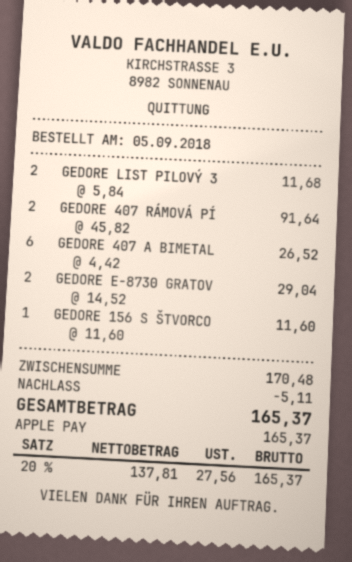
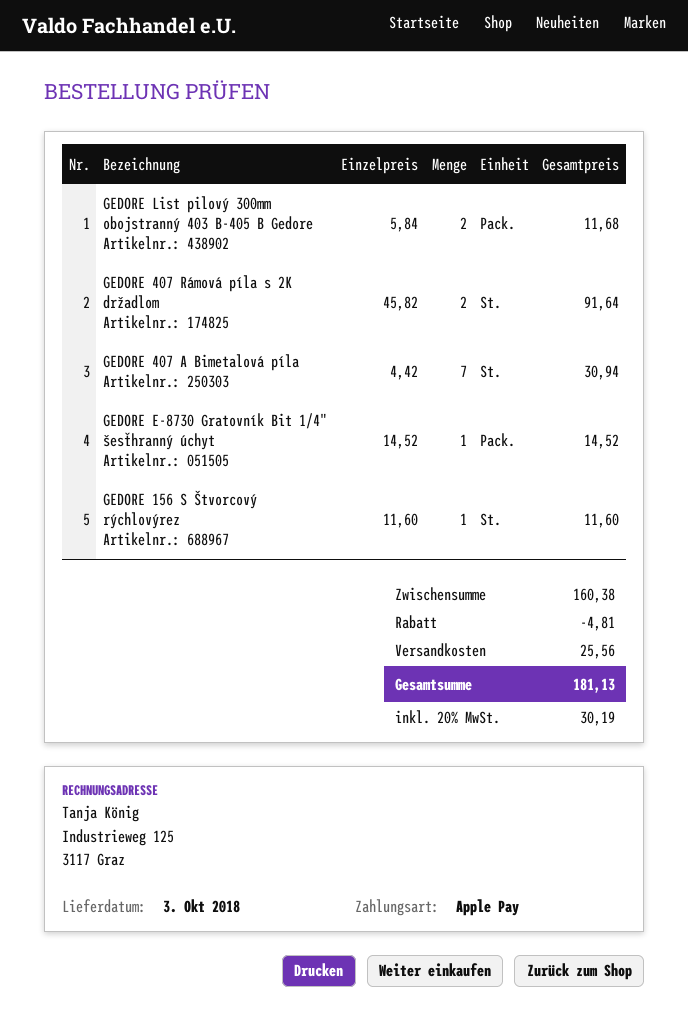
GEDORE 407 A BIMETAL: 6 x 4.42 = 26.52 -> 7 x 4.42 = 30.94
GEDORE E-8730 GRATOV: 2 x 14.52 = 29.04 -> 1 x 14.52 = 14.52
subtotal: 170.48 -> 160.38
discount: 5.11 -> 4.81
shipping: none -> 25.56
tax: 20% = 27.56 -> 20% = 30.19
total: 165.37 -> 181.13

